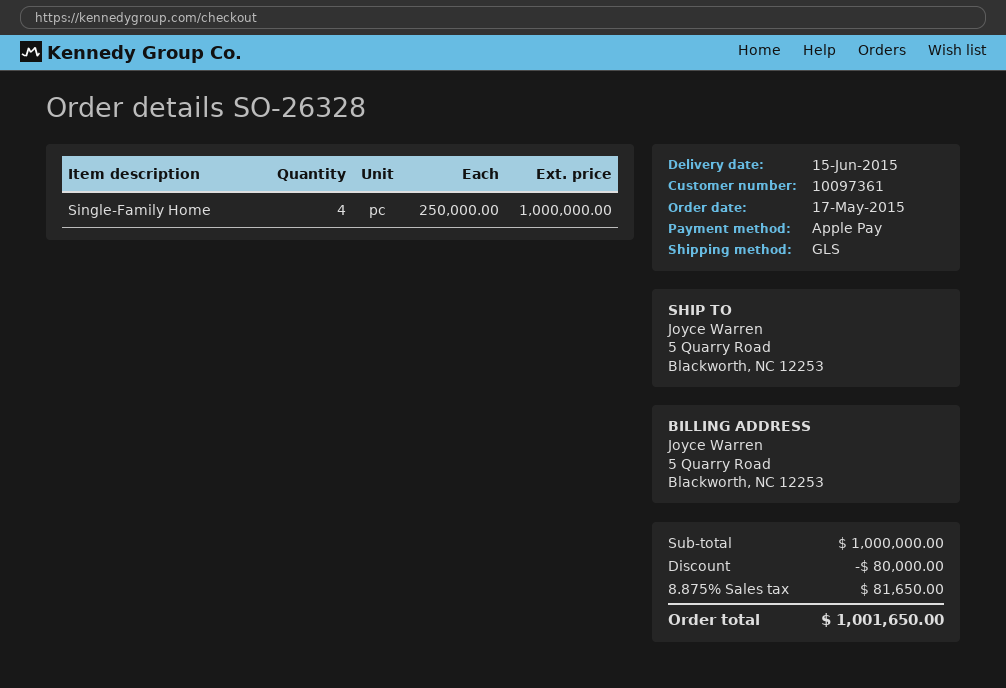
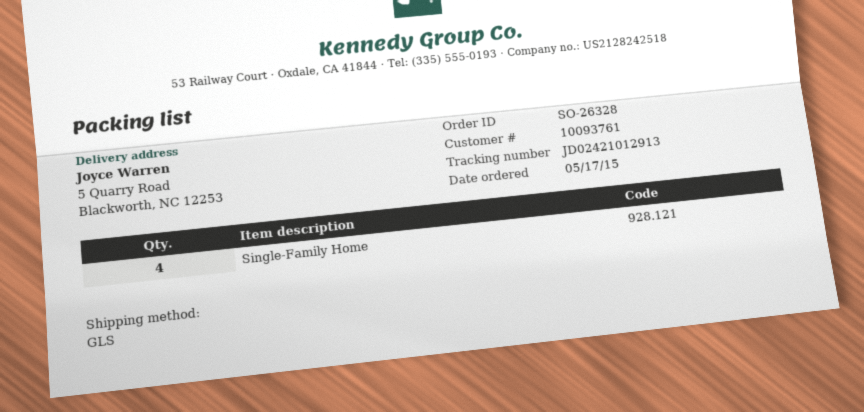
customer number: 10097361 -> 10093761

